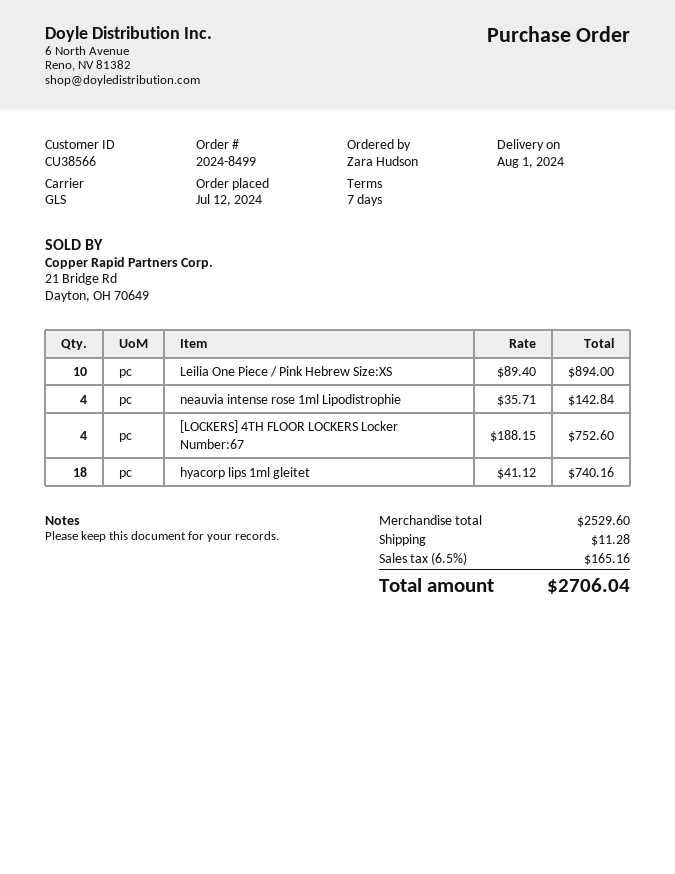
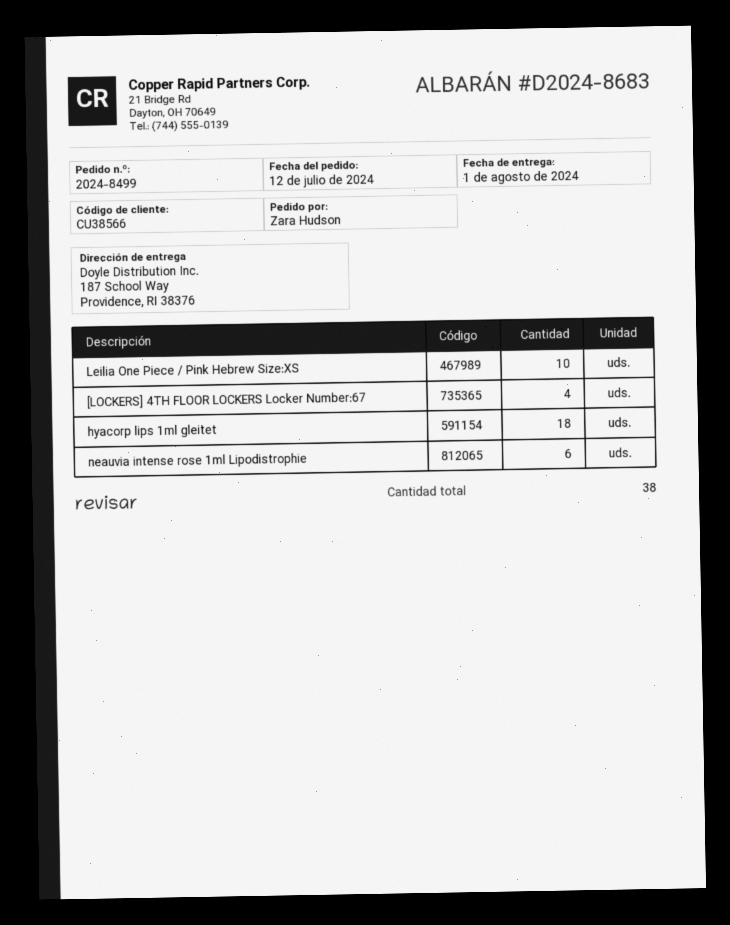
neauvia intense rose 1ml Lipodistrophie: 4 -> 6

